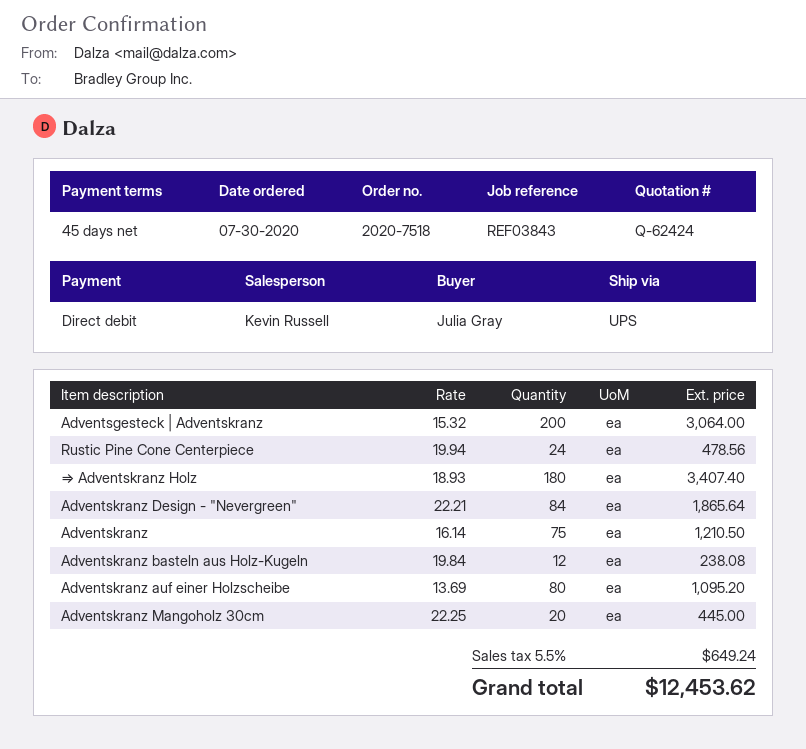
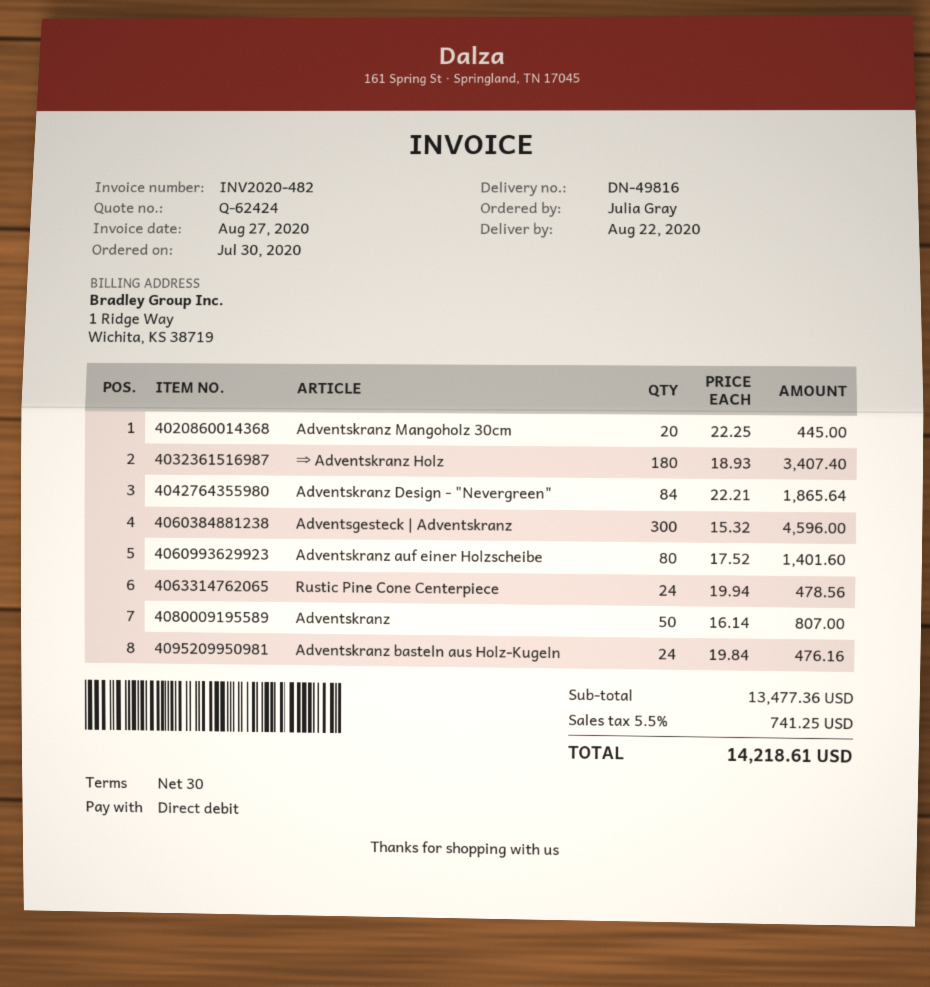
payment terms: 45 days -> 30 days
Adventsgesteck | Adventskranz: 200 x 15.32 = 3064.00 -> 300 x 15.32 = 4596.00
Adventskranz: 75 x 16.14 = 1210.50 -> 50 x 16.14 = 807.00
Adventskranz basteln aus Holz-Kugeln: 12 x 19.84 = 238.08 -> 24 x 19.84 = 476.16
Adventskranz auf einer Holzscheibe: 80 x 13.69 = 1095.20 -> 80 x 17.52 = 1401.60
tax: 5.5% = 649.24 -> 5.5% = 741.25
total: 12453.62 -> 14218.61

